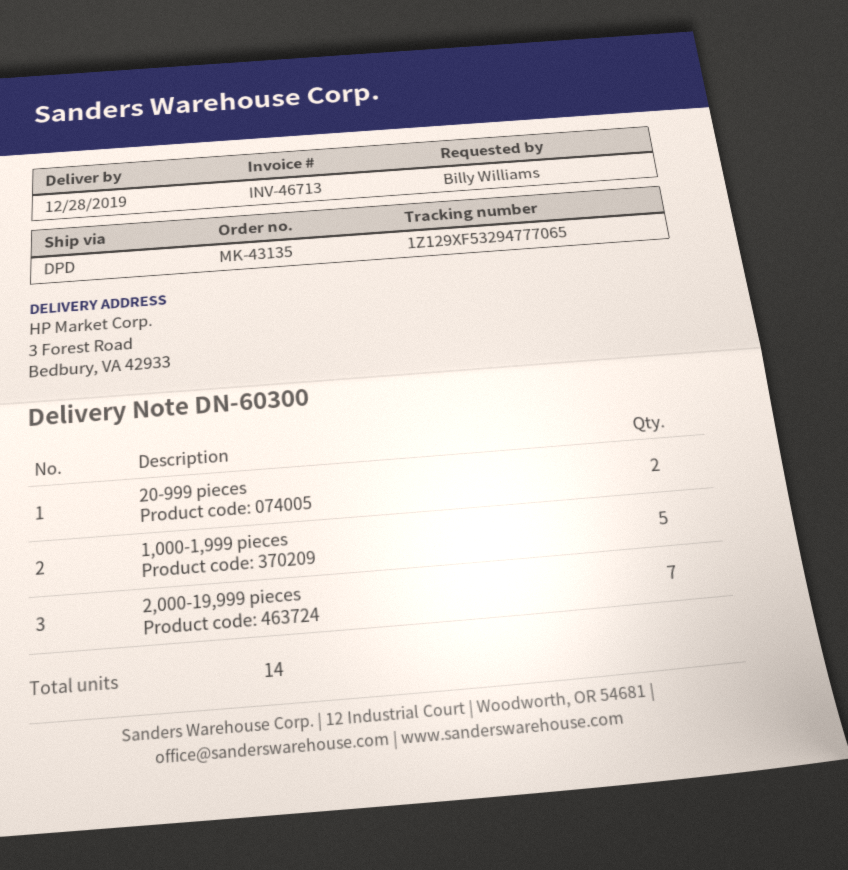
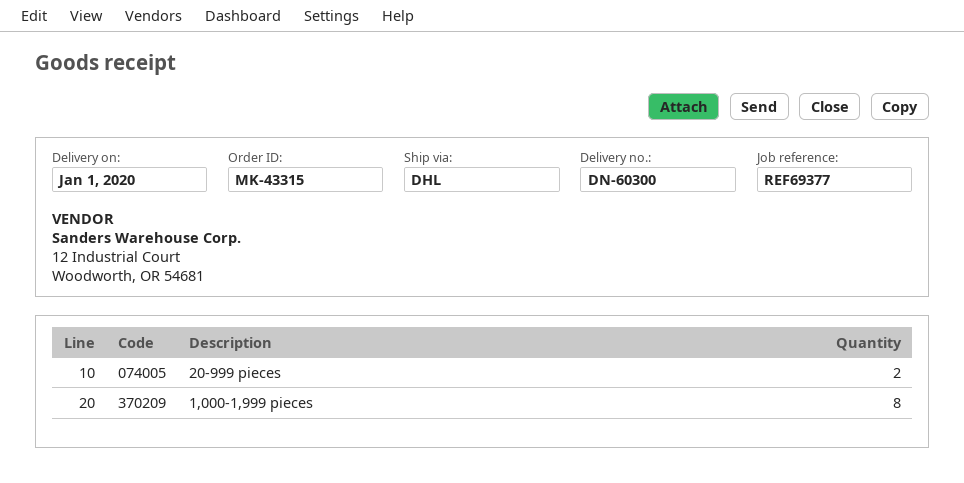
order number: MK-43135 -> MK-43315
delivery date: 2019-12-28 -> 2020-01-01
shipping method: DPD -> DHL
1,000-1,999 pieces: 5 -> 8
2,000-19,999 pieces: 7 -> none

